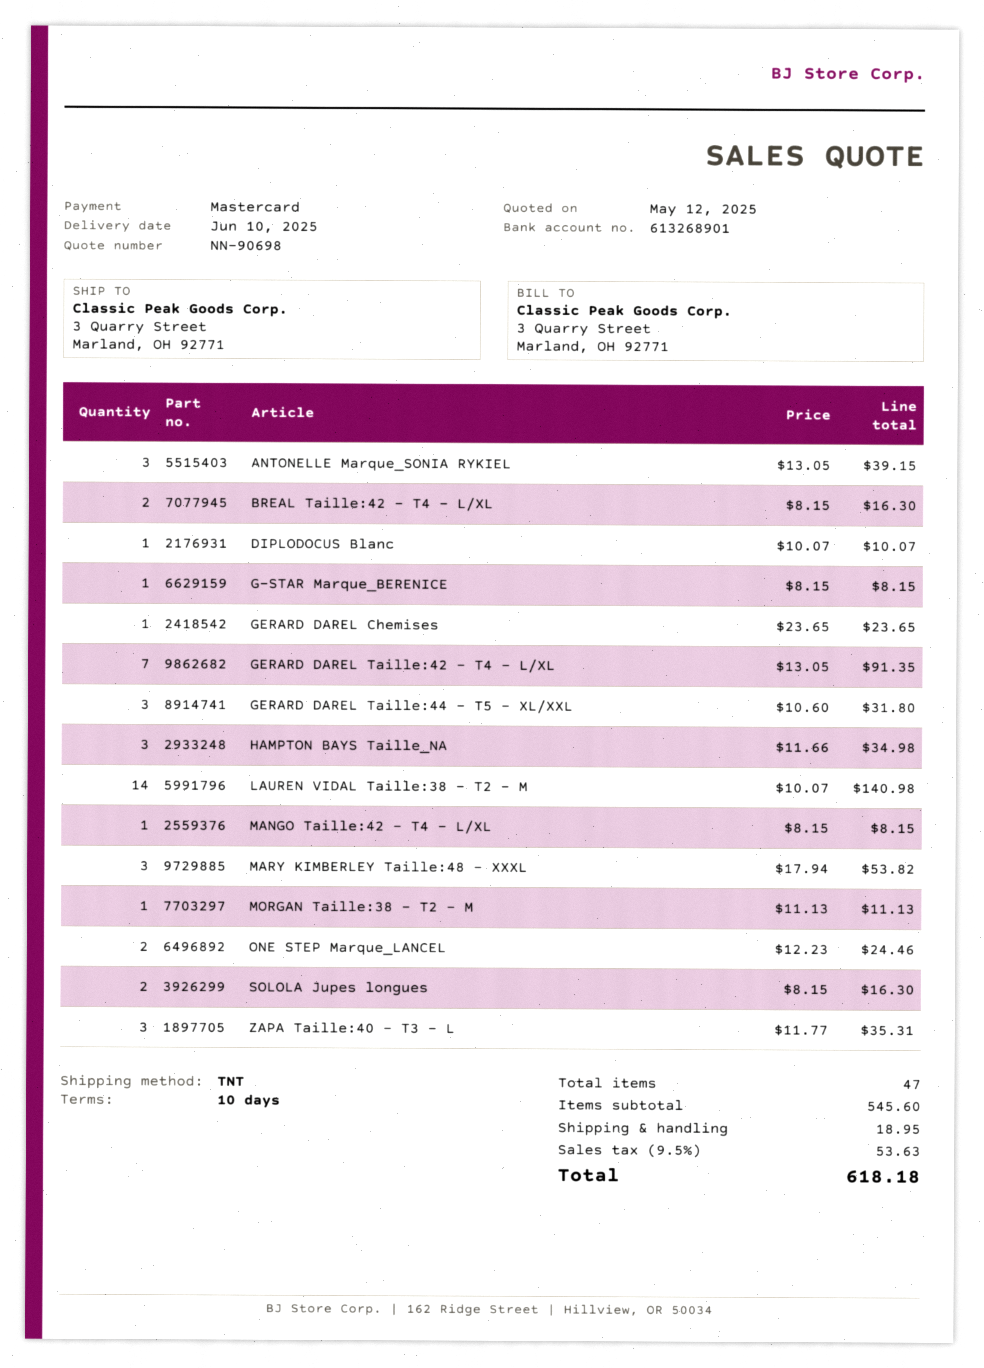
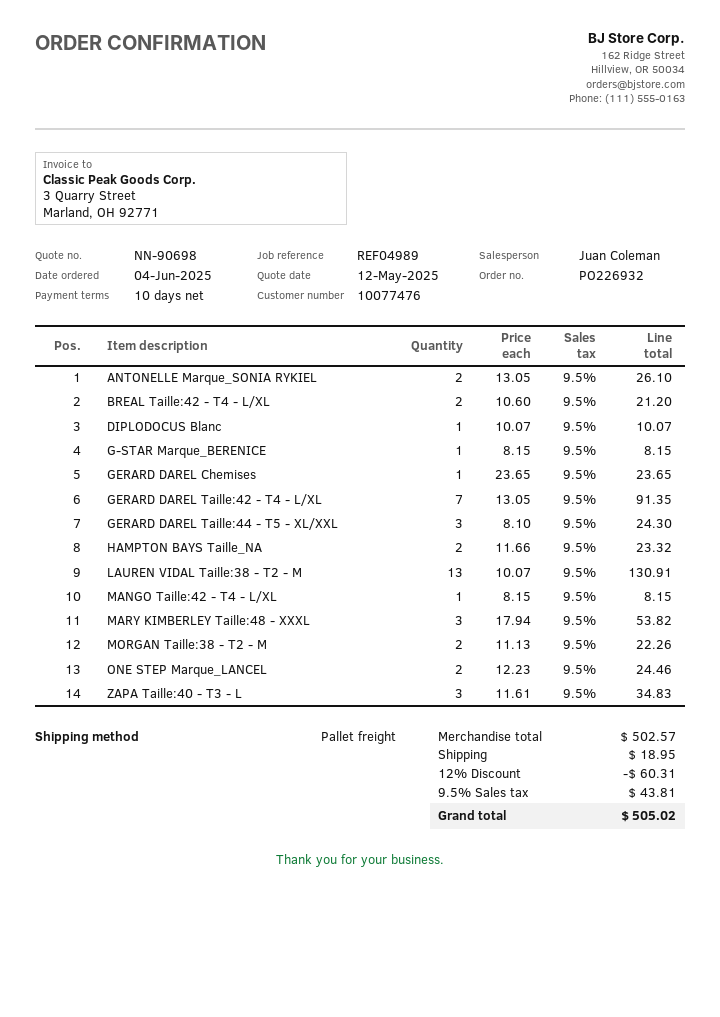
shipping method: TNT -> pallet freight
ANTONELLE Marque_SONIA RYKIEL: 3 x 13.05 = 39.15 -> 2 x 13.05 = 26.10
BREAL Taille:42 - T4 - L/XL: 2 x 8.15 = 16.30 -> 2 x 10.60 = 21.20
GERARD DAREL Taille:44 - T5 - XL/XXL: 3 x 10.60 = 31.80 -> 3 x 8.10 = 24.30
HAMPTON BAYS Taille_NA: 3 x 11.66 = 34.98 -> 2 x 11.66 = 23.32
LAUREN VIDAL Taille:38 - T2 - M: 14 x 10.07 = 140.98 -> 13 x 10.07 = 130.91
MORGAN Taille:38 - T2 - M: 1 x 11.13 = 11.13 -> 2 x 11.13 = 22.26
SOLOLA Jupes longues: 2 x 8.15 = 16.30 -> none
ZAPA Taille:40 - T3 - L: 3 x 11.77 = 35.31 -> 3 x 11.61 = 34.83
subtotal: 545.60 -> 502.57
discount: none -> 12% = 60.31
tax: 9.5% = 53.63 -> 9.5% = 43.81
total: 618.18 -> 505.02

